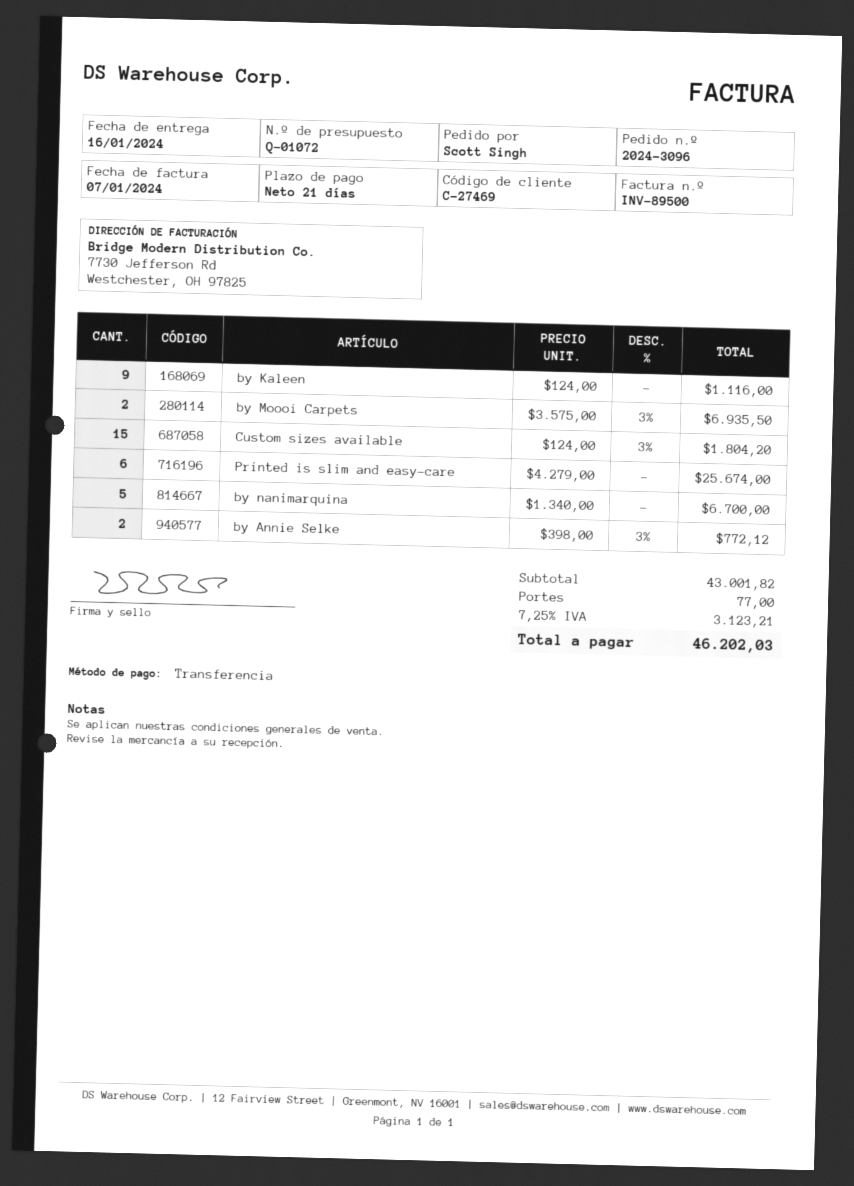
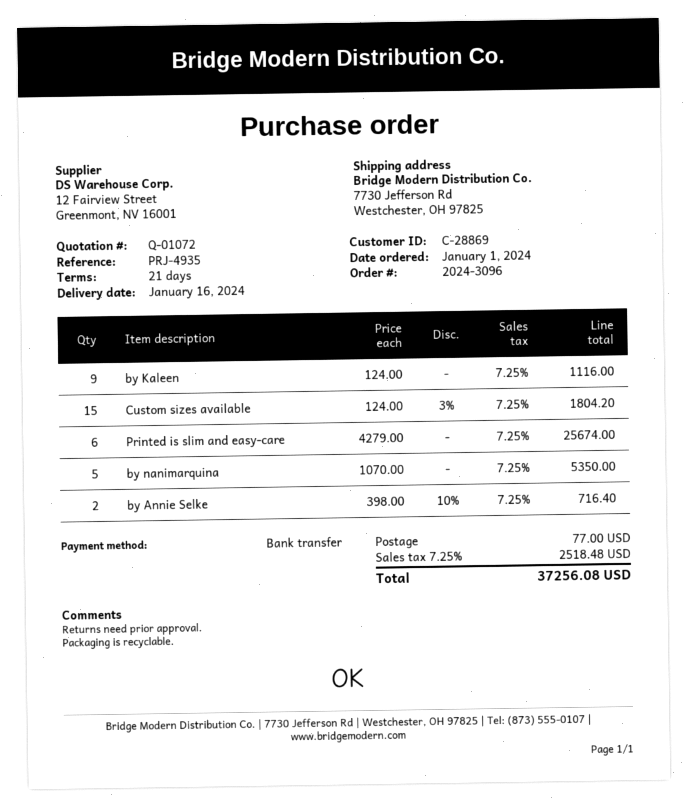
customer number: C-27469 -> C-28869
by Moooi Carpets: 2 x 3575.00 - 3% = 6935.50 -> none
by nanimarquina: 5 x 1340.00 = 6700.00 -> 5 x 1070.00 = 5350.00
by Annie Selke: 2 x 398.00 - 3% = 772.12 -> 2 x 398.00 - 10% = 716.40
tax: 7.25% = 3123.21 -> 7.25% = 2518.48
total: 46202.03 -> 37256.08

